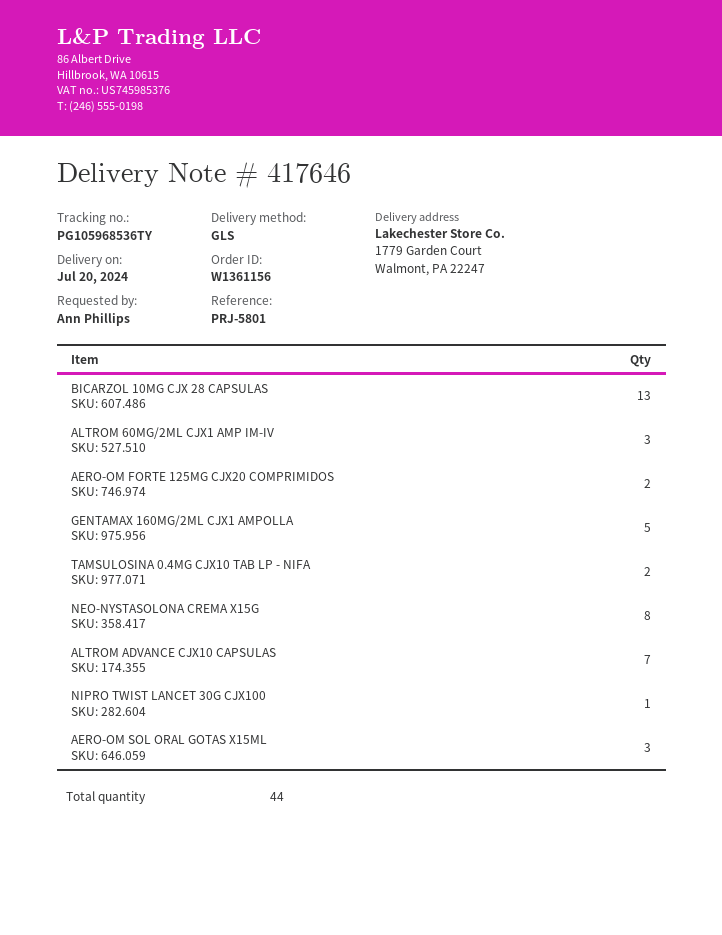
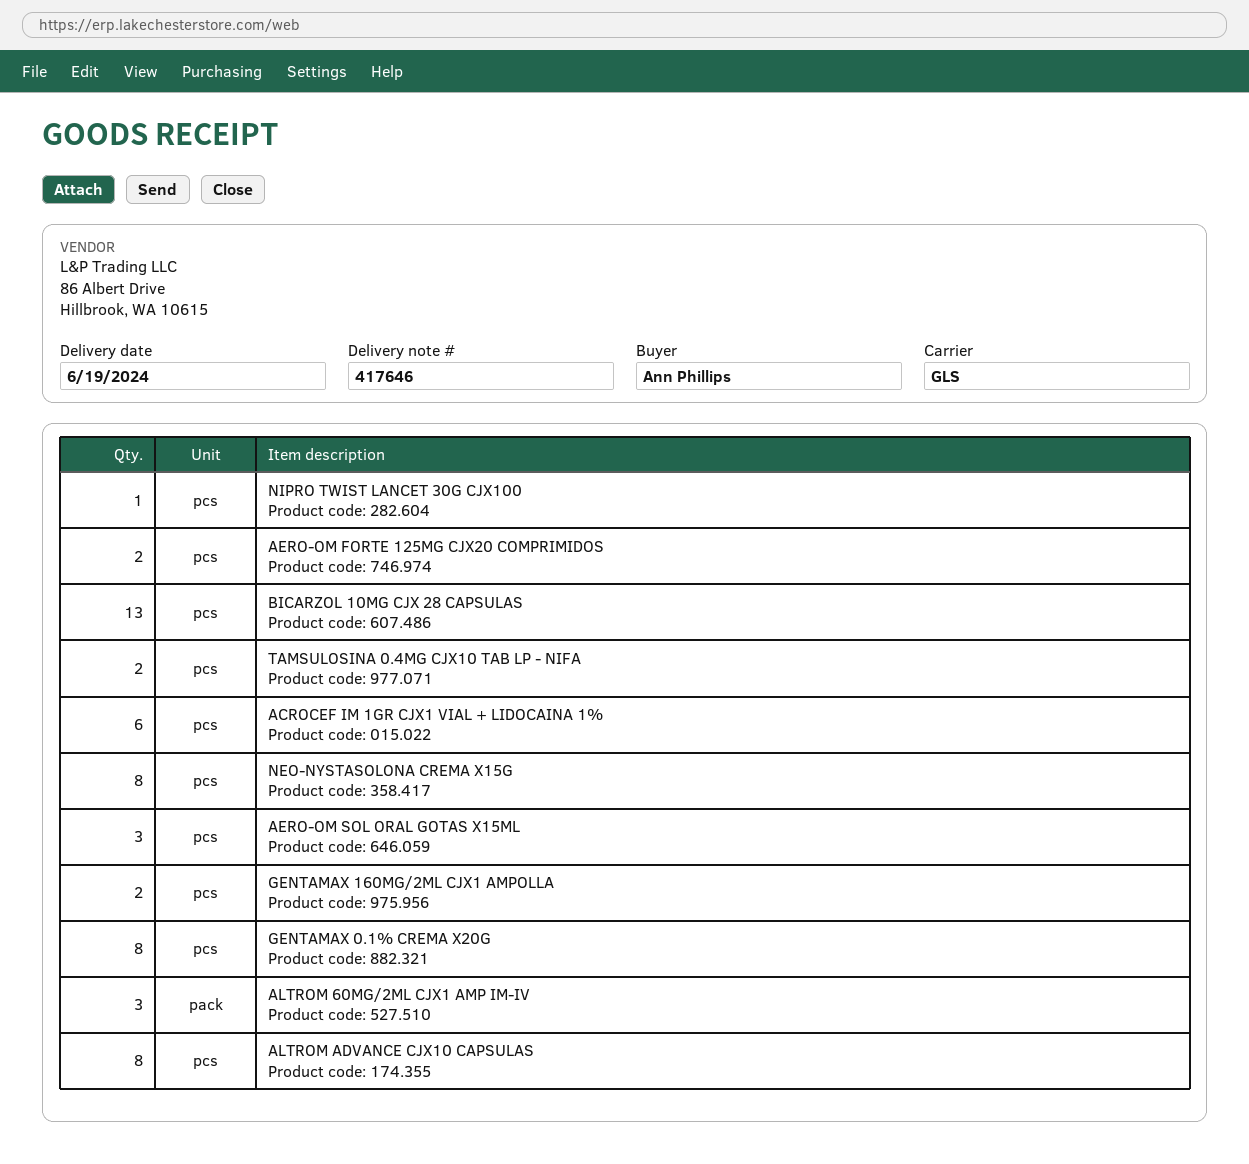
delivery date: 2024-07-20 -> 2024-06-19
GENTAMAX 160MG/2ML CJX1 AMPOLLA: 5 -> 2
ALTROM ADVANCE CJX10 CAPSULAS: 7 -> 8
ACROCEF IM 1GR CJX1 VIAL + LIDOCAINA 1%: none -> 6
GENTAMAX 0.1% CREMA X20G: none -> 8

